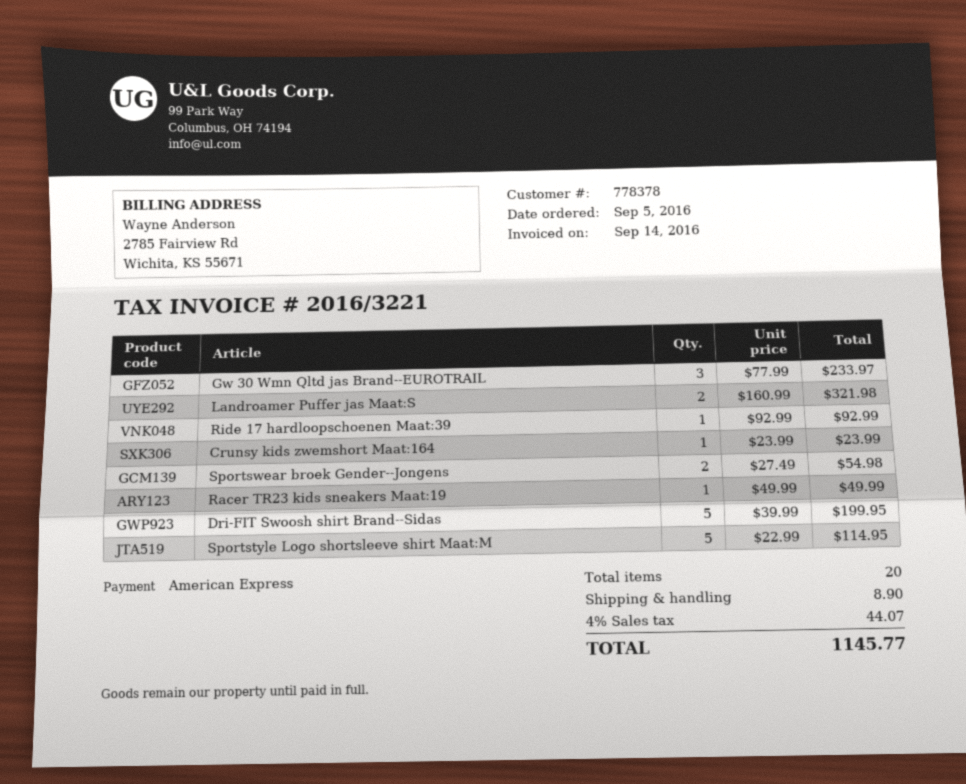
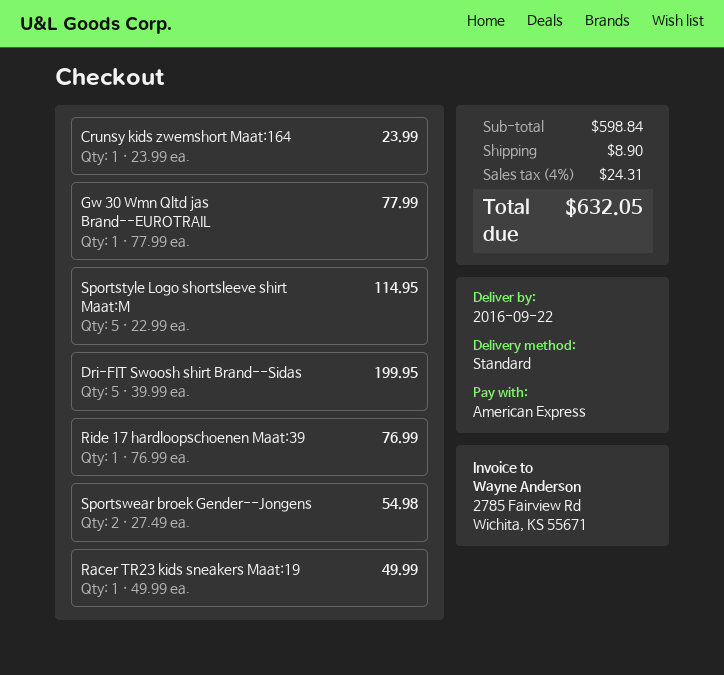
Gw 30 Wmn Qltd jas Brand--EUROTRAIL: 3 x 77.99 = 233.97 -> 1 x 77.99 = 77.99
Landroamer Puffer jas Maat:S: 2 x 160.99 = 321.98 -> none
Ride 17 hardloopschoenen Maat:39: 1 x 92.99 = 92.99 -> 1 x 76.99 = 76.99
tax: 4% = 44.07 -> 4% = 24.31
total: 1145.77 -> 632.05

